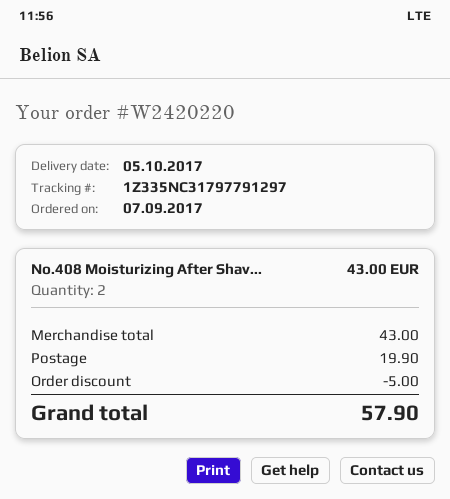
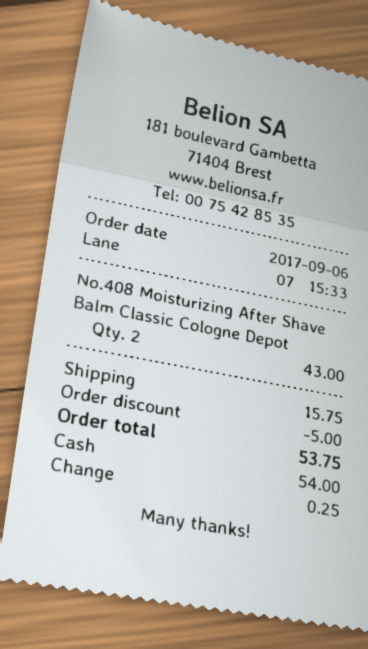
order date: 2017-09-07 -> 2017-09-06
shipping: 19.90 -> 15.75
total: 57.90 -> 53.75

